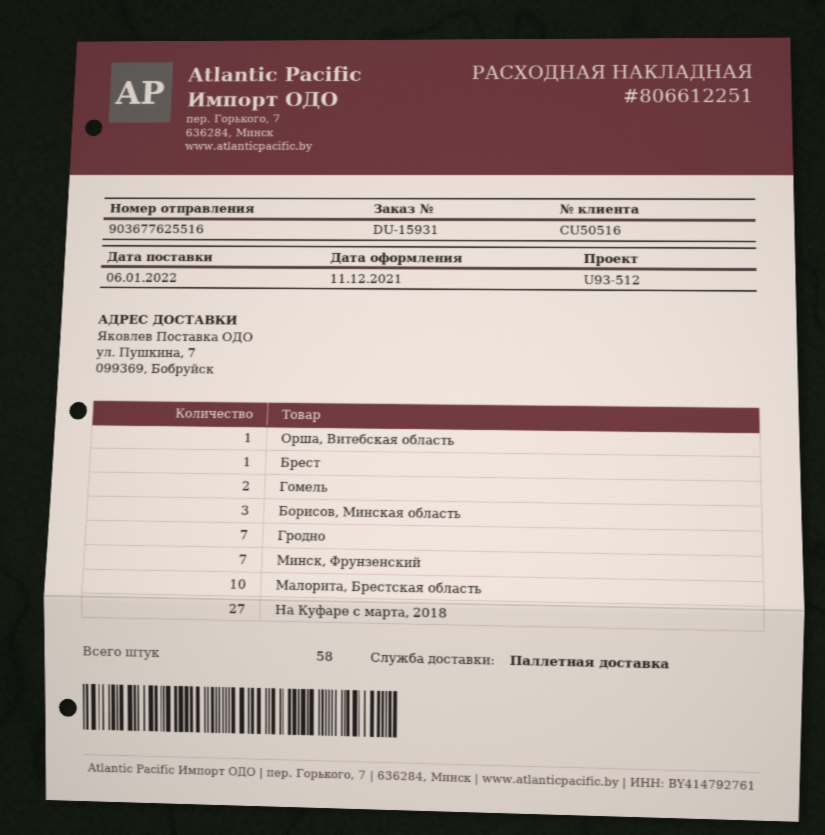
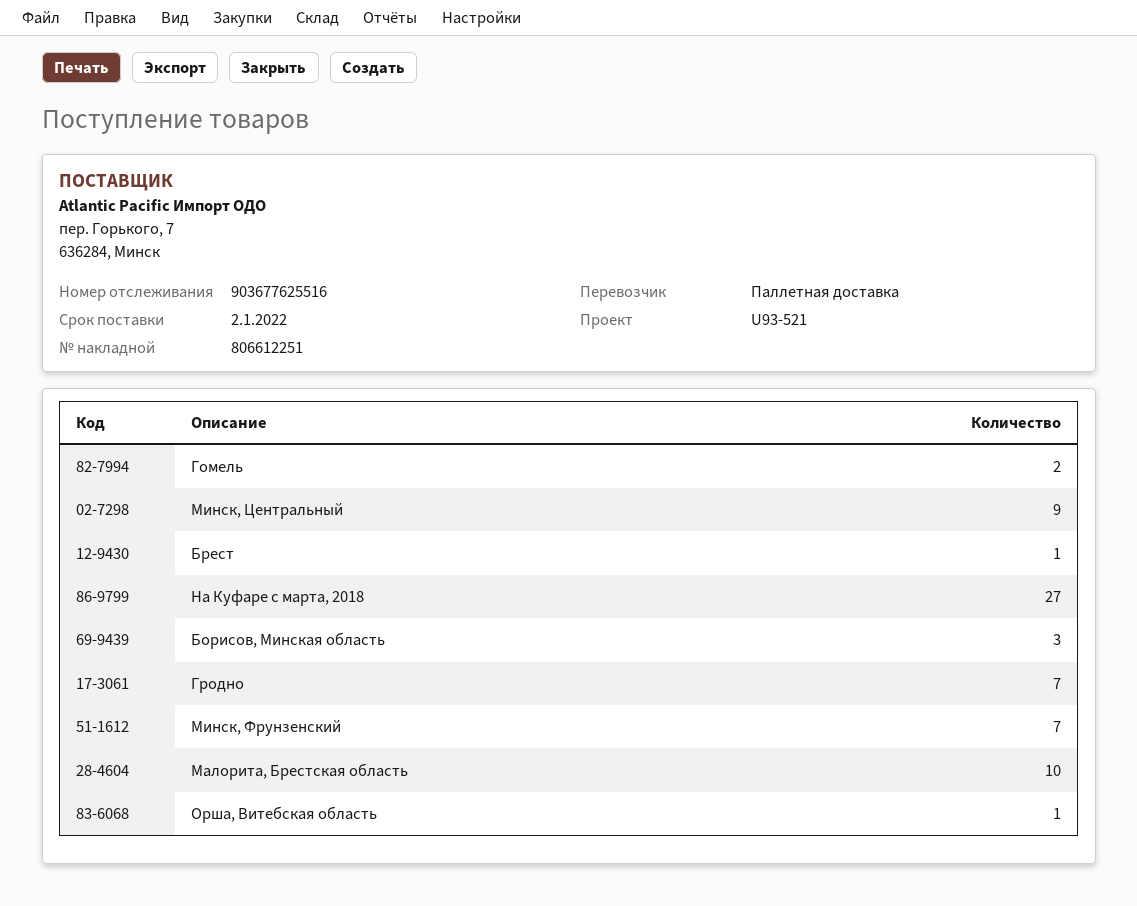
delivery date: 2022-01-06 -> 2022-01-02
reference: U93-512 -> U93-521
Минск, Центральный: none -> 9

